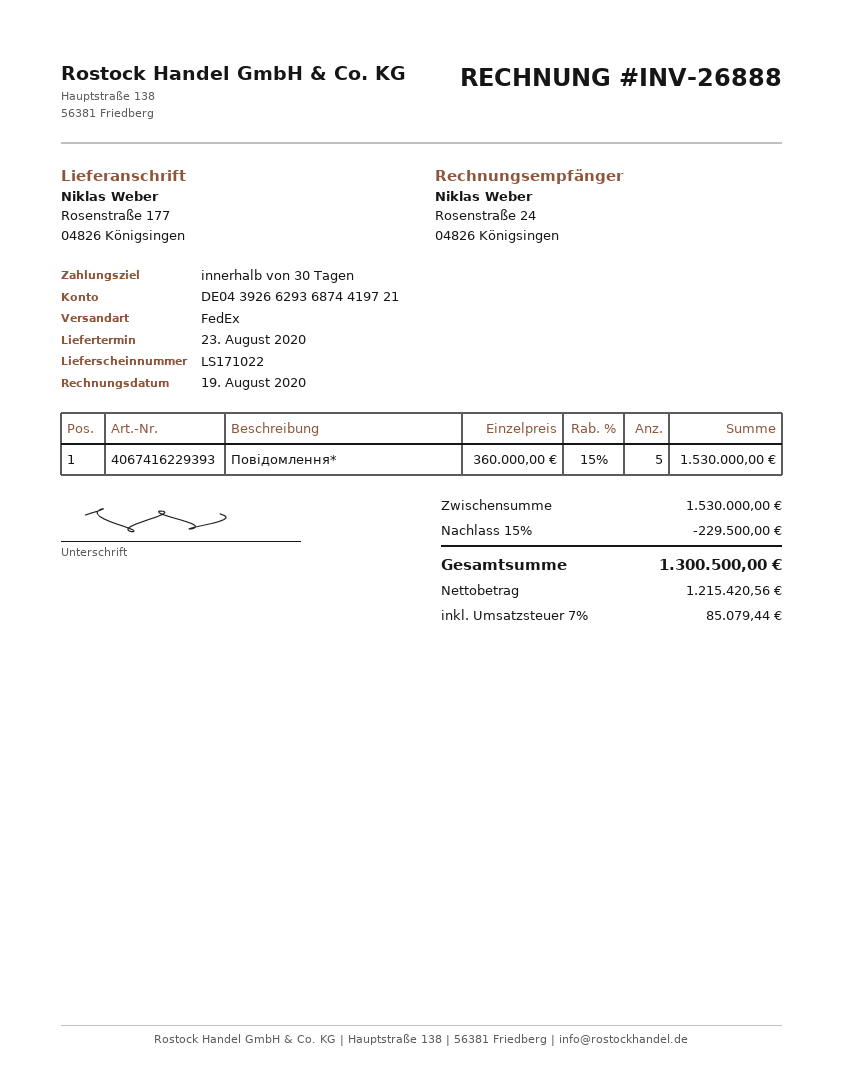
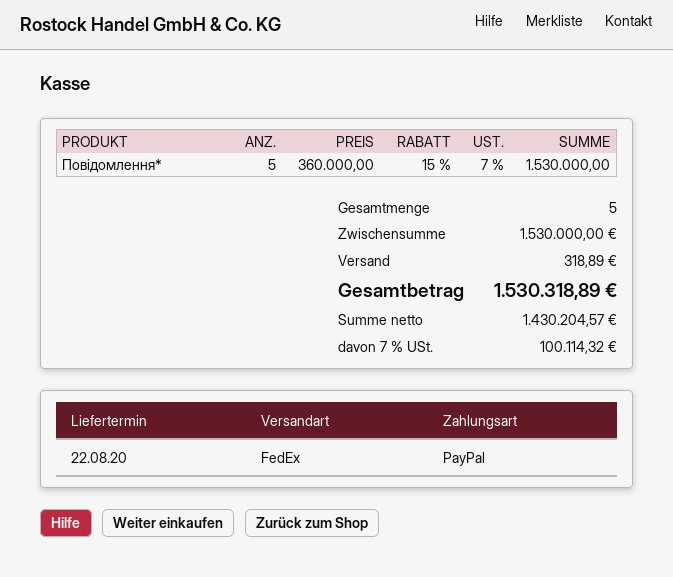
delivery date: 2020-08-23 -> 2020-08-22
discount: 15% = 229500.00 -> none
shipping: none -> 318.89
net: 1215420.56 -> 1430204.57
tax: 7% = 85079.44 -> 7% = 100114.32
total: 1300500.00 -> 1530318.89

